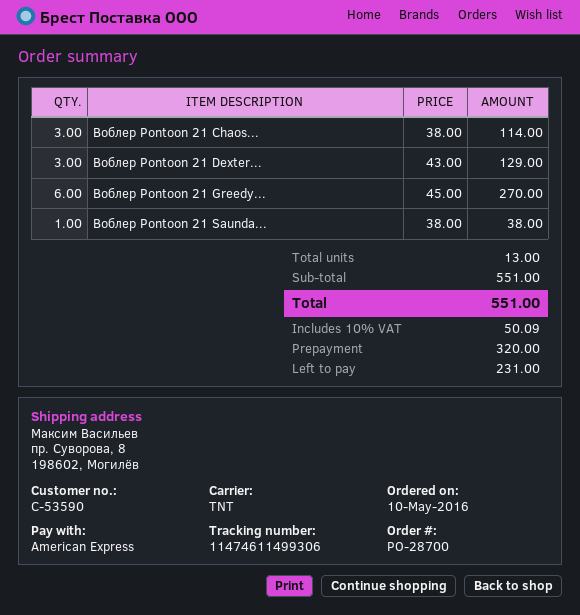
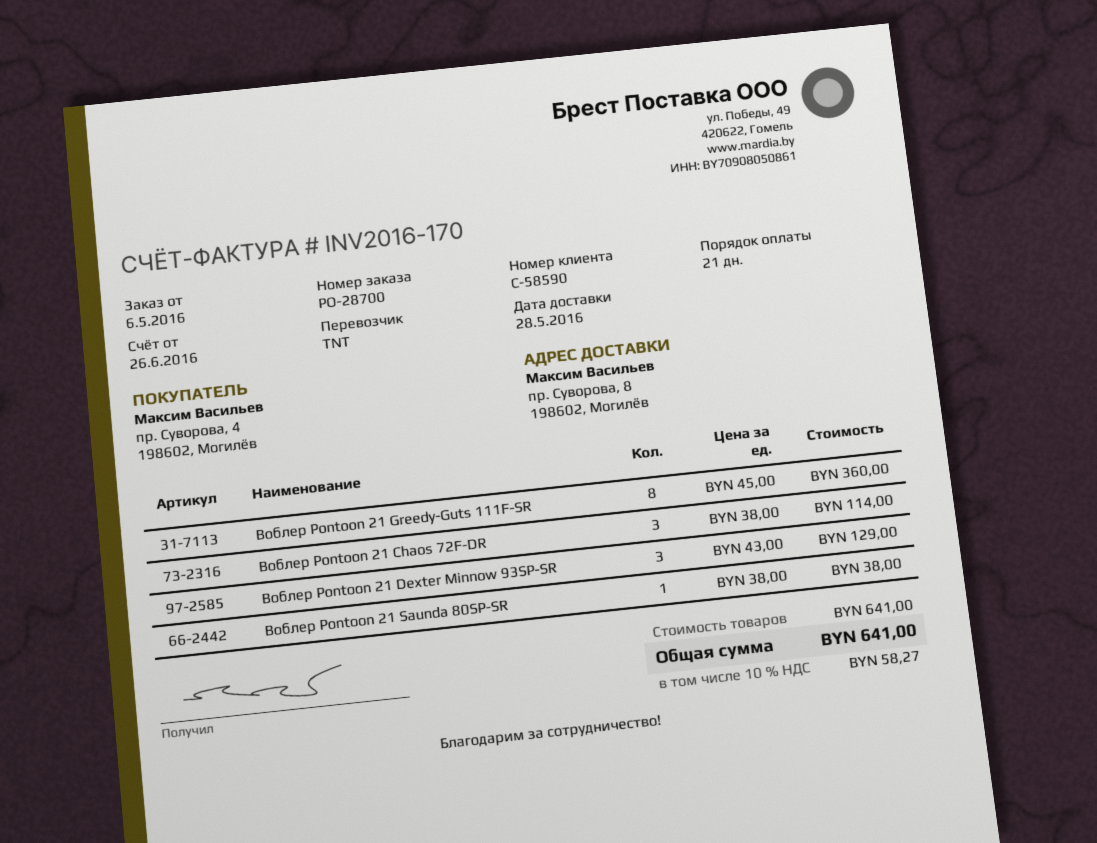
order date: 2016-05-10 -> 2016-05-06
customer number: C-53590 -> C-58590
Воблер Pontoon 21 Greedy...: 6 x 45.00 = 270.00 -> 8 x 45.00 = 360.00
subtotal: 551.00 -> 641.00
tax: 10% = 50.09 -> 10% = 58.27
total: 551.00 -> 641.00

